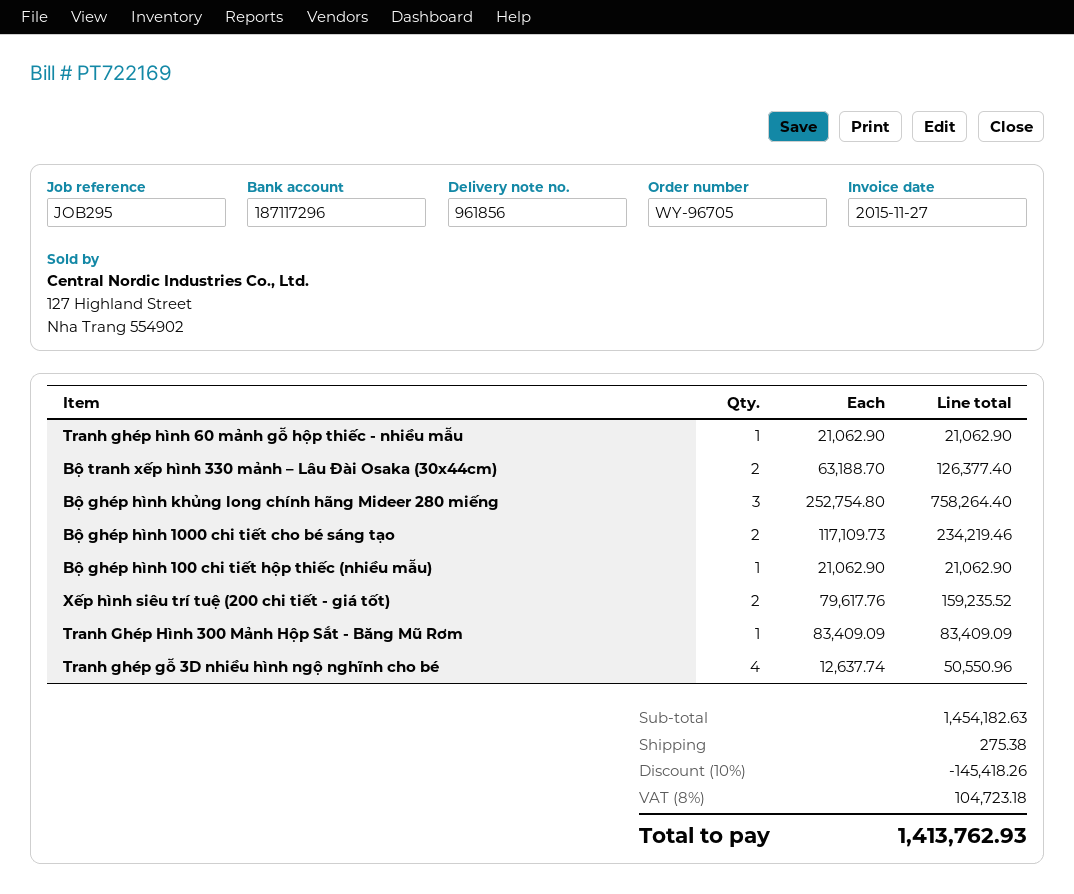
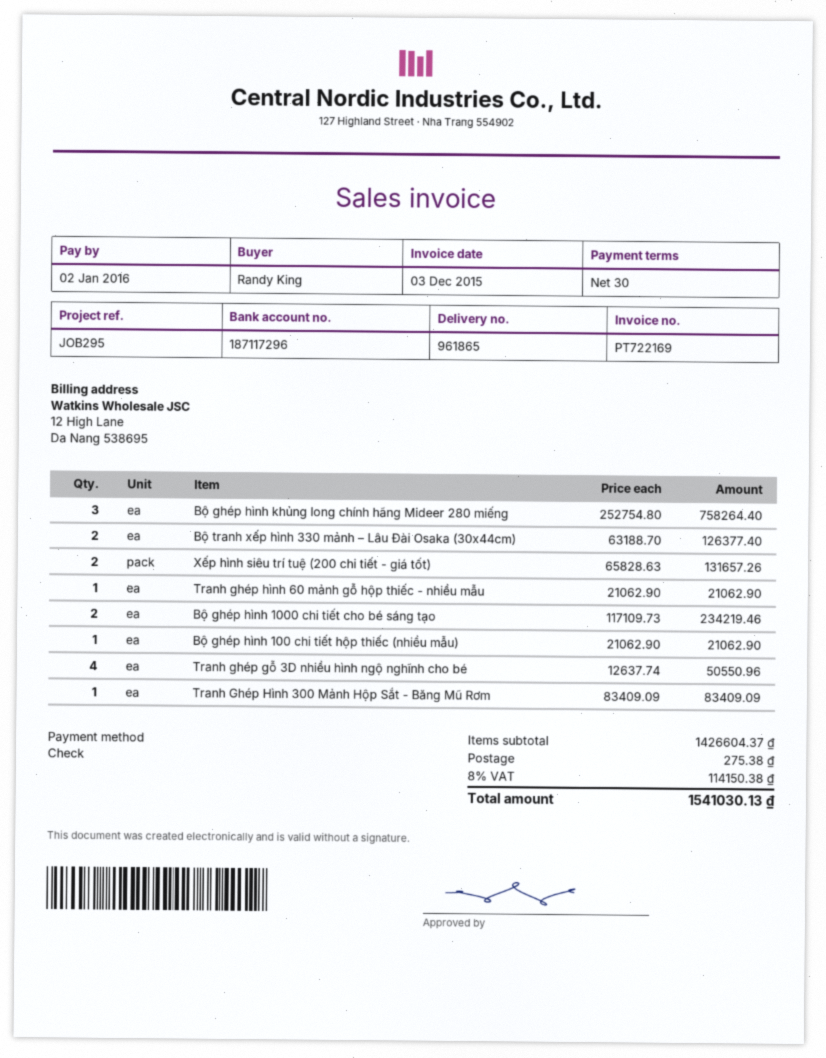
delivery note number: 961856 -> 961865
invoice date: 2015-11-27 -> 2015-12-03
Xếp hình siêu trí tuệ (200 chi tiết - giá tốt): 2 x 79617.76 = 159235.52 -> 2 x 65828.63 = 131657.26
subtotal: 1454182.63 -> 1426604.37
discount: 10% = 145418.26 -> none
tax: 8% = 104723.18 -> 8% = 114150.38
total: 1413762.93 -> 1541030.13

